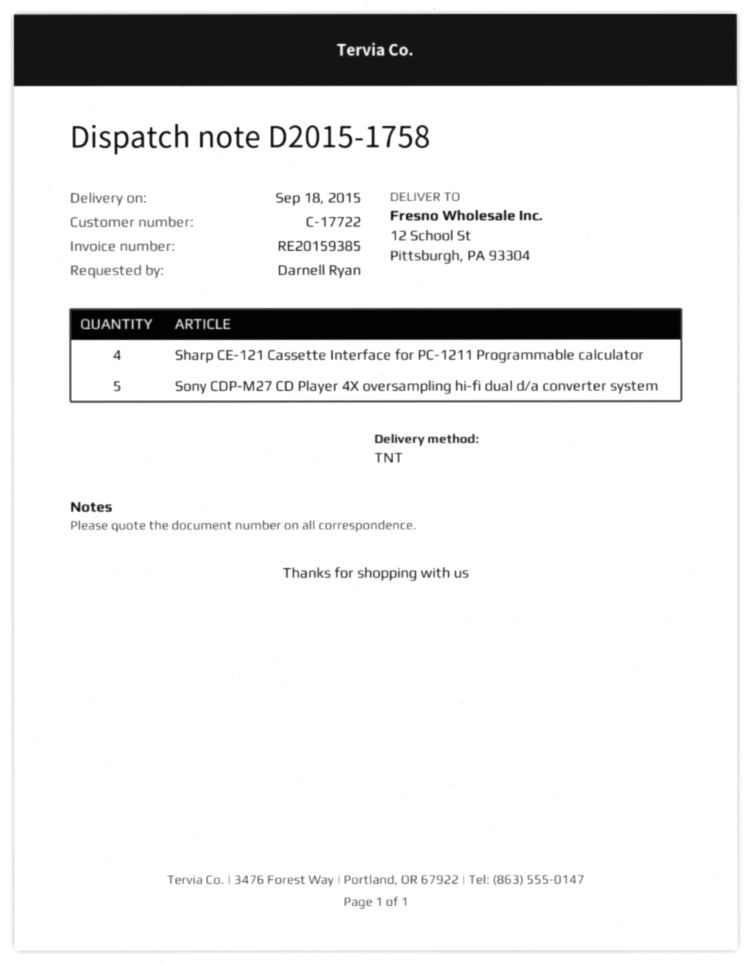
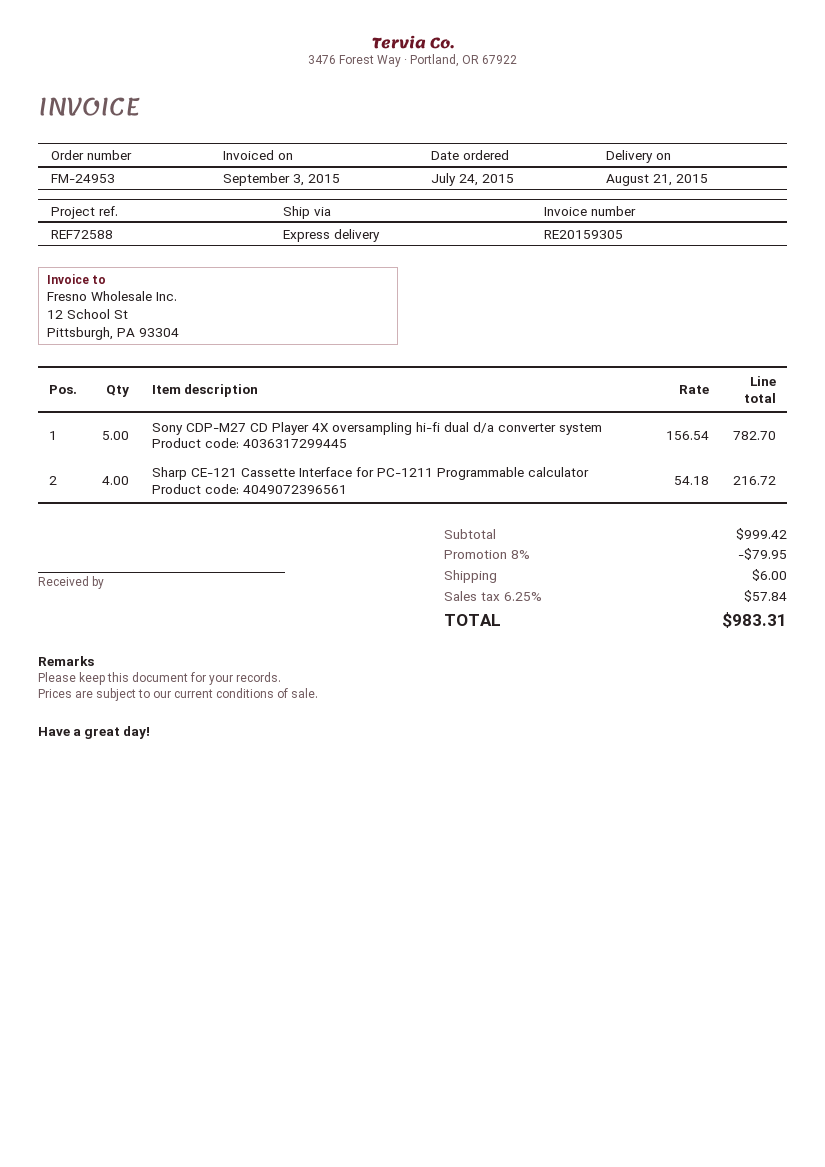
delivery date: 2015-09-18 -> 2015-08-21
invoice number: RE20159385 -> RE20159305
shipping method: TNT -> express

